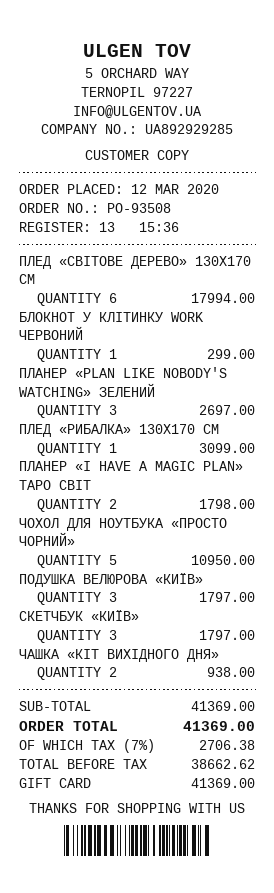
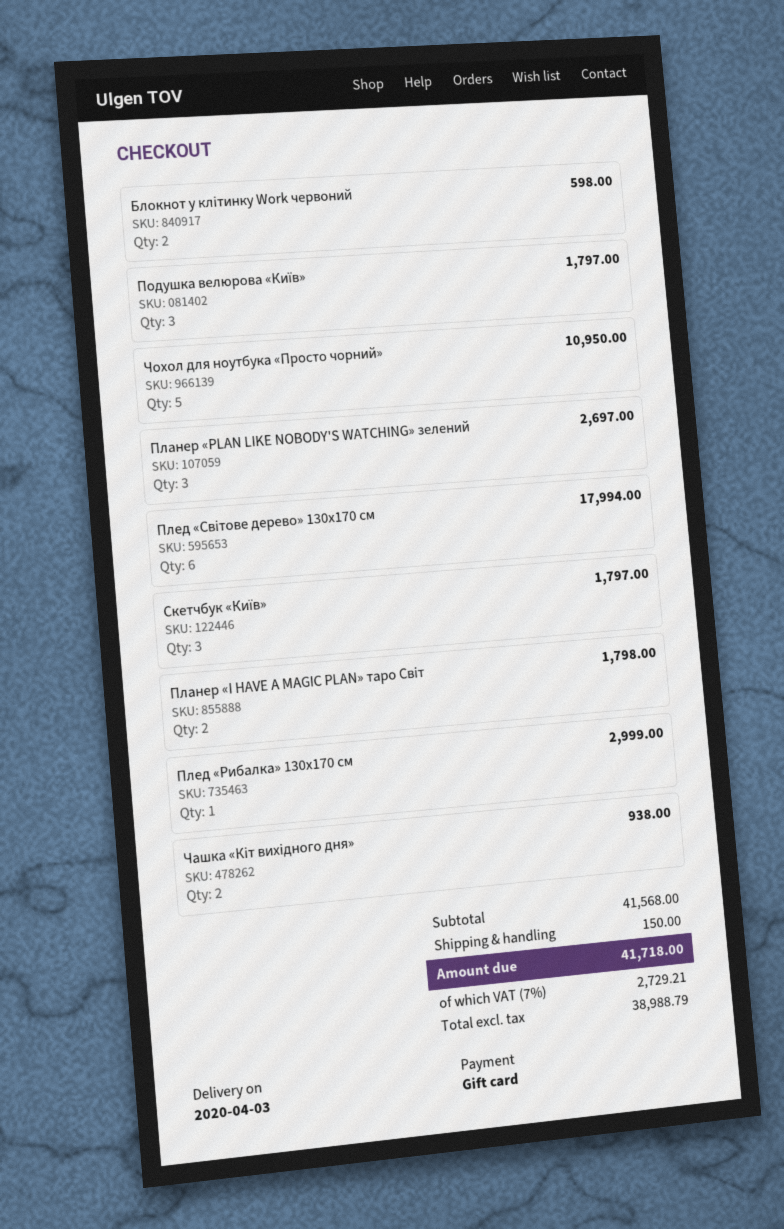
БЛОКНОТ У КЛIТИНКУ WORK ЧЕРВОНИЙ: 1 for 299.00 -> 2 for 598.00
ПЛЕД «РИБАЛКА» 130Х170 СМ: 1 for 3099.00 -> 1 for 2999.00
subtotal: 41369.00 -> 41568.00
shipping: none -> 150.00
net: 38662.62 -> 38988.79
tax: 7% = 2706.38 -> 7% = 2729.21
total: 41369.00 -> 41718.00

